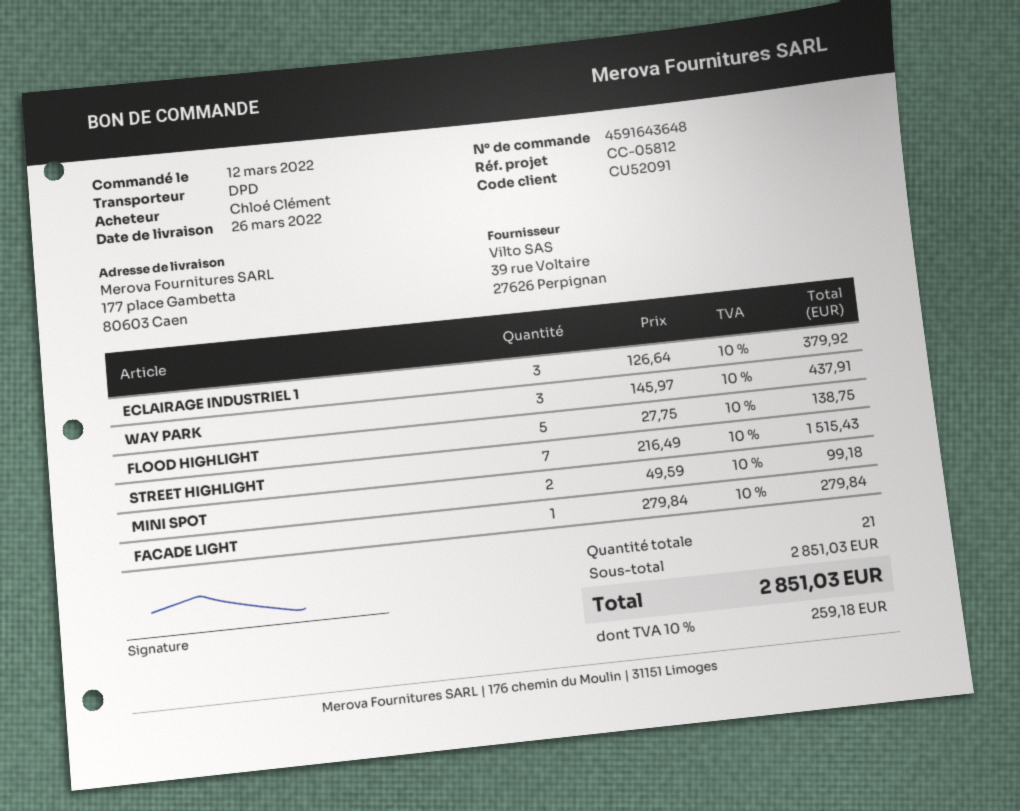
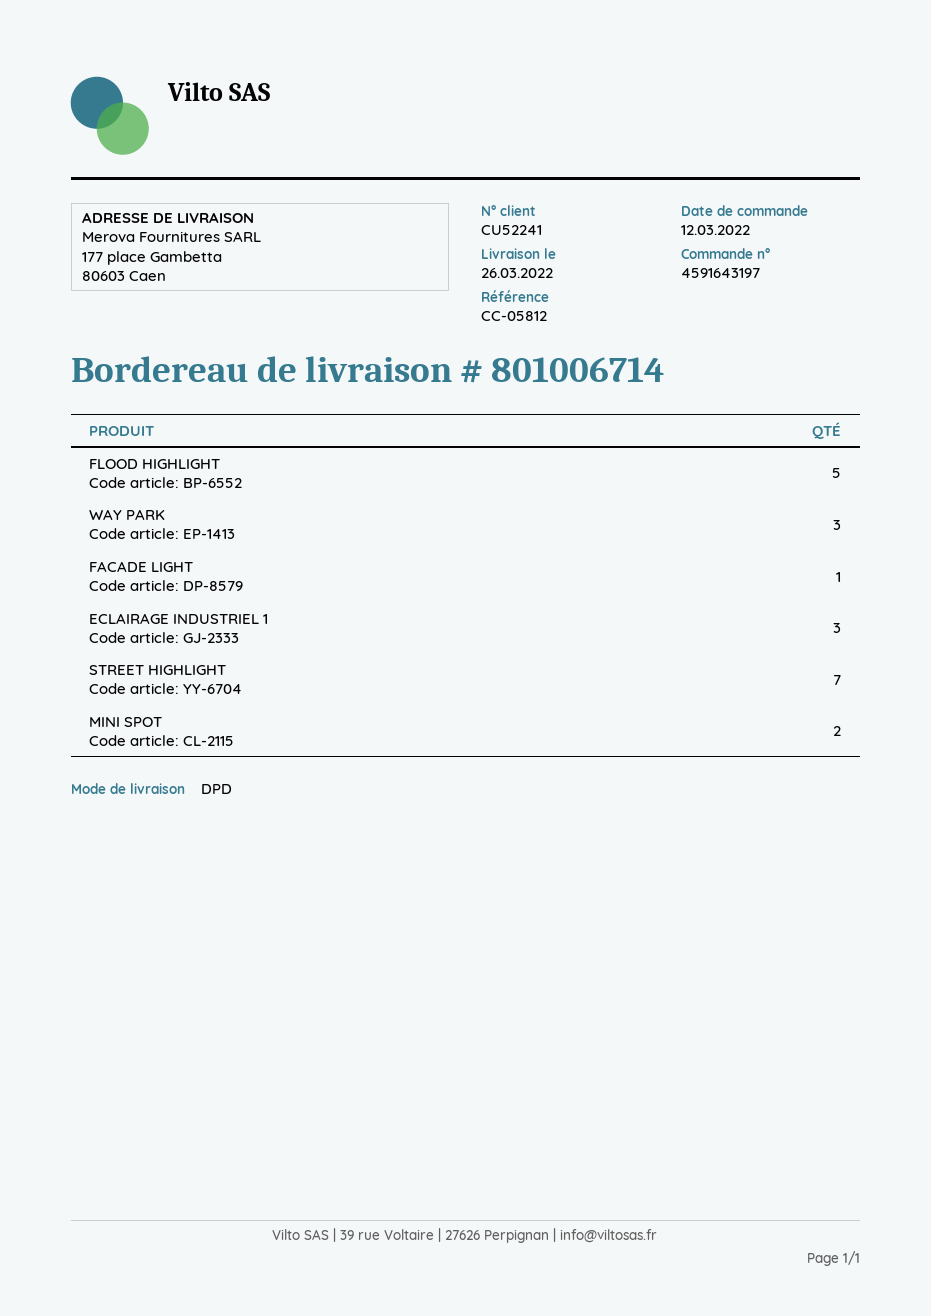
order number: 4591643648 -> 4591643197
customer number: CU52091 -> CU52241

